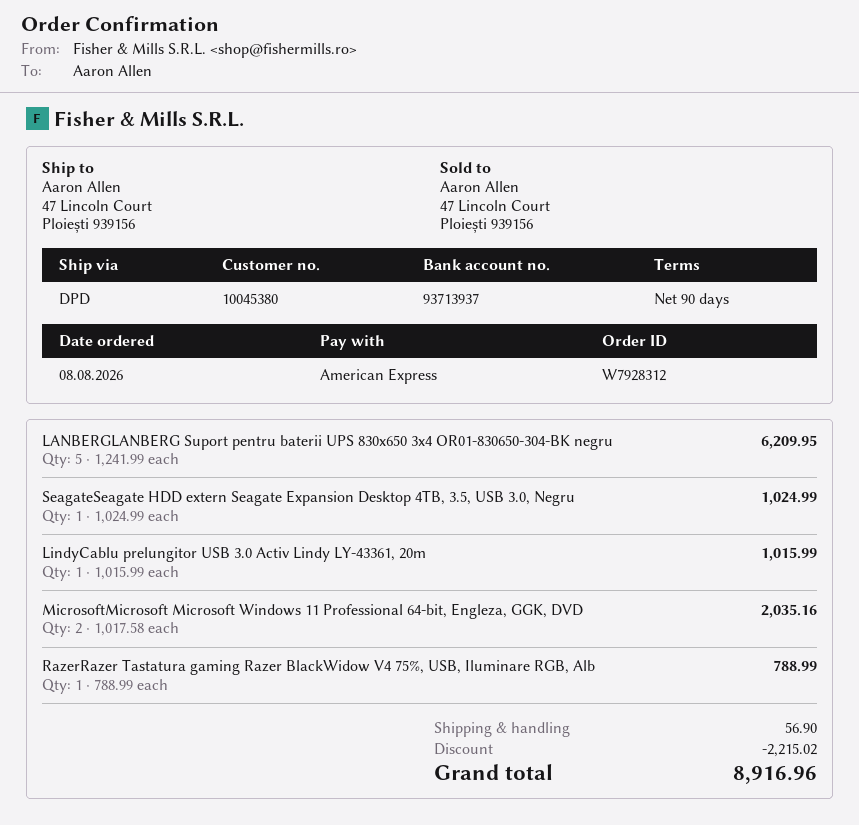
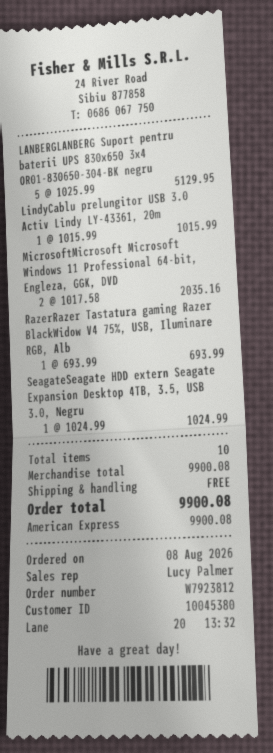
order number: W7928312 -> W7923812
LANBERGLANBERG Suport pentru baterii UPS 830x650 3x4 OR01-830650-304-BK negru: 5 x 1241.99 = 6209.95 -> 5 x 1025.99 = 5129.95
RazerRazer Tastatura gaming Razer BlackWidow V4 75%, USB, Iluminare RGB, Alb: 1 x 788.99 = 788.99 -> 1 x 693.99 = 693.99
discount: 2215.02 -> none
shipping: 56.90 -> 0.00
total: 8916.96 -> 9900.08

